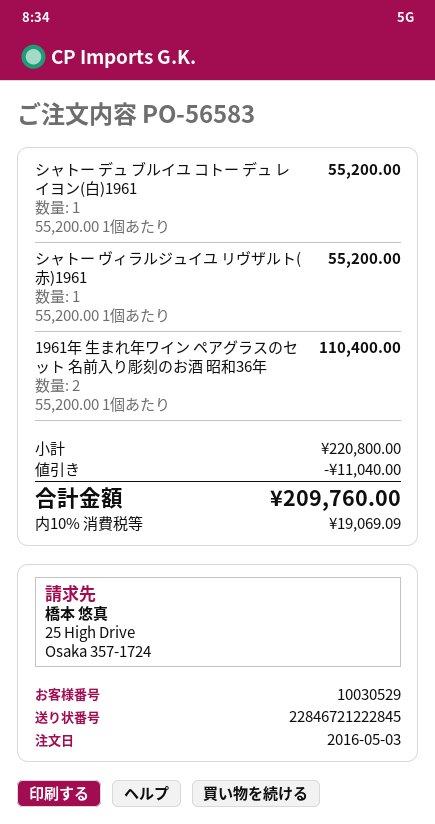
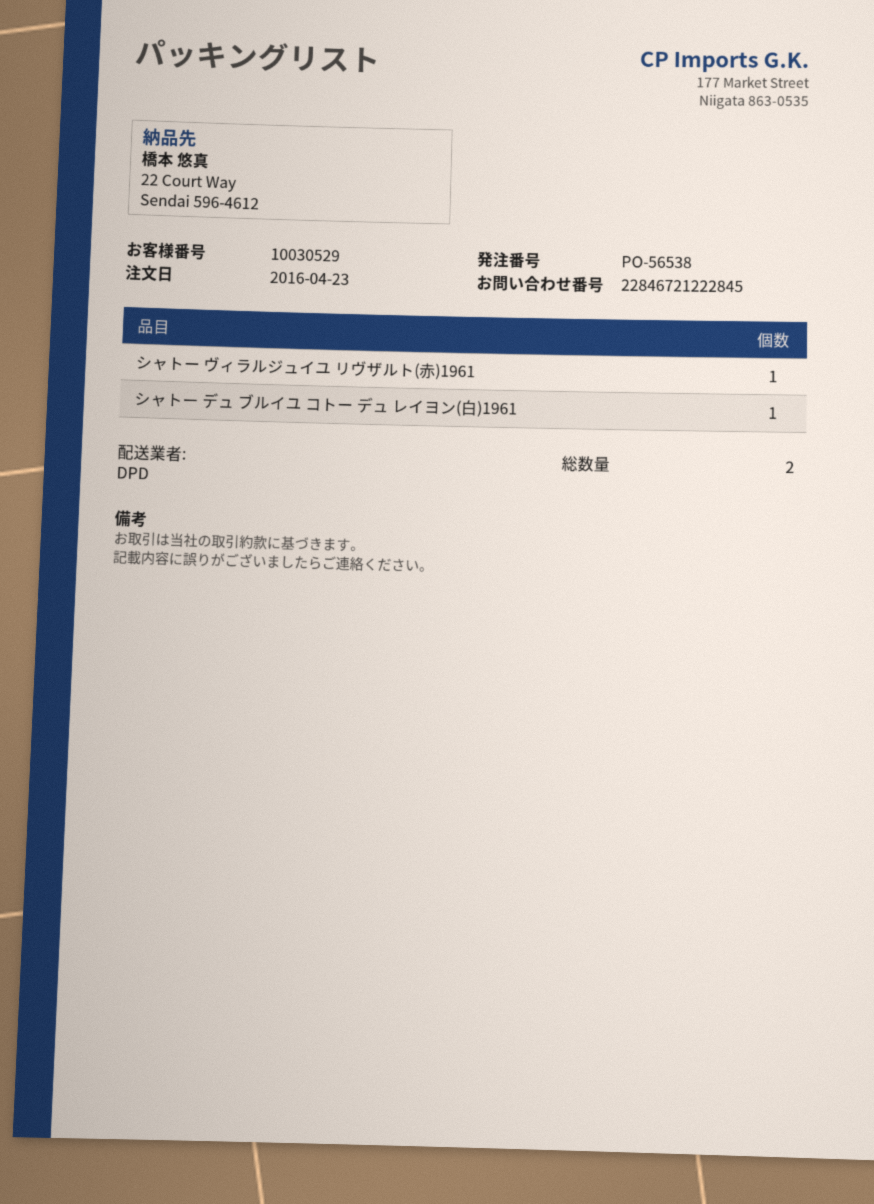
order number: PO-56583 -> PO-56538
order date: 2016-05-03 -> 2016-04-23
1961年 生まれ年ワイン ペアグラスのセット 名前入り彫刻のお酒 昭和36年: 2 -> none

